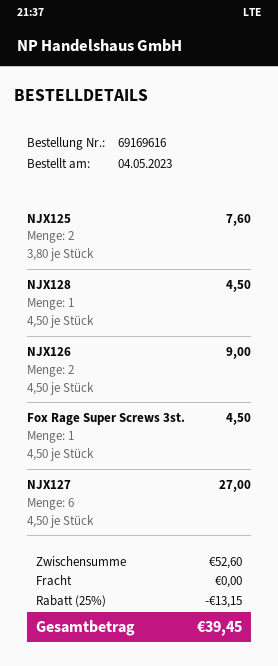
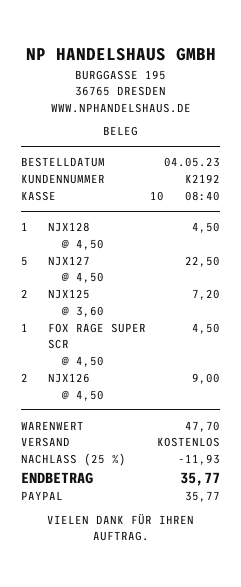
NJX125: 2 x 3.80 = 7.60 -> 2 x 3.60 = 7.20
NJX127: 6 x 4.50 = 27.00 -> 5 x 4.50 = 22.50
subtotal: 52.60 -> 47.70
discount: 25% = 13.15 -> 25% = 11.93
total: 39.45 -> 35.77

